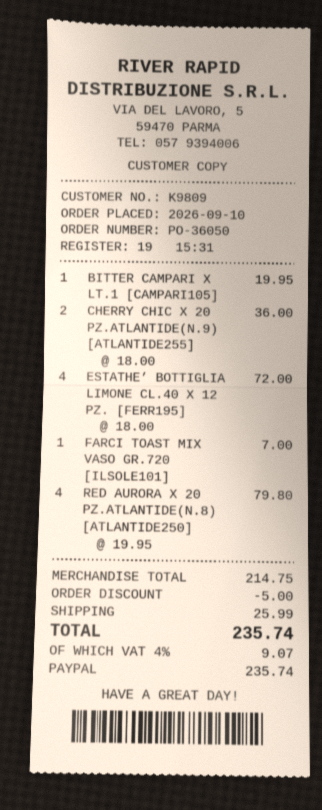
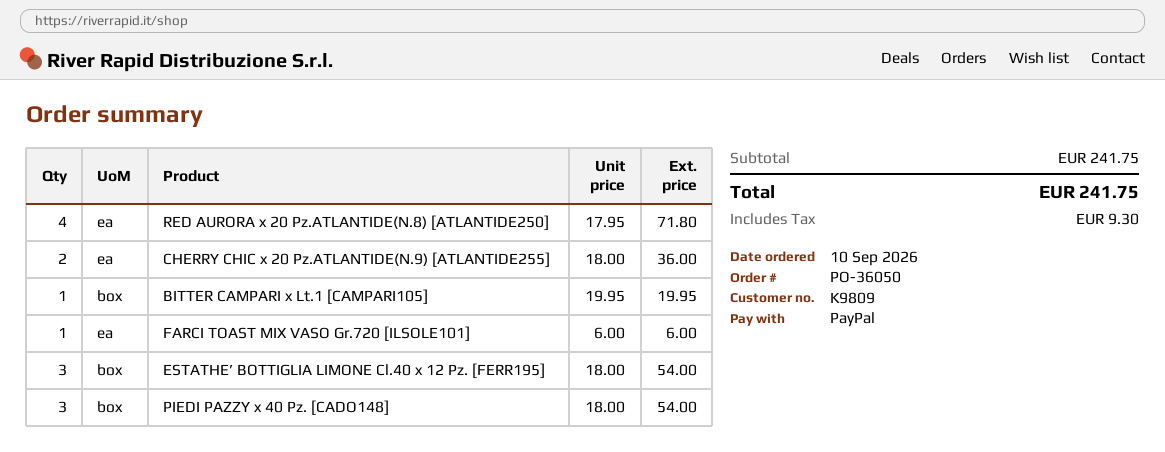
ESTATHE’ BOTTIGLIA LIMONE CL.40 X 12 PZ. [FERR195]: 4 x 18.00 = 72.00 -> 3 x 18.00 = 54.00
FARCI TOAST MIX VASO GR.720 [ILSOLE101]: 1 x 7.00 = 7.00 -> 1 x 6.00 = 6.00
RED AURORA X 20 PZ.ATLANTIDE(N.8) [ATLANTIDE250]: 4 x 19.95 = 79.80 -> 4 x 17.95 = 71.80
PIEDI PAZZY x 40 Pz. [CADO148]: none -> 3 x 18.00 = 54.00
subtotal: 214.75 -> 241.75
discount: 5.00 -> none
shipping: 25.99 -> none
tax: 9.07 -> 9.30
total: 235.74 -> 241.75

